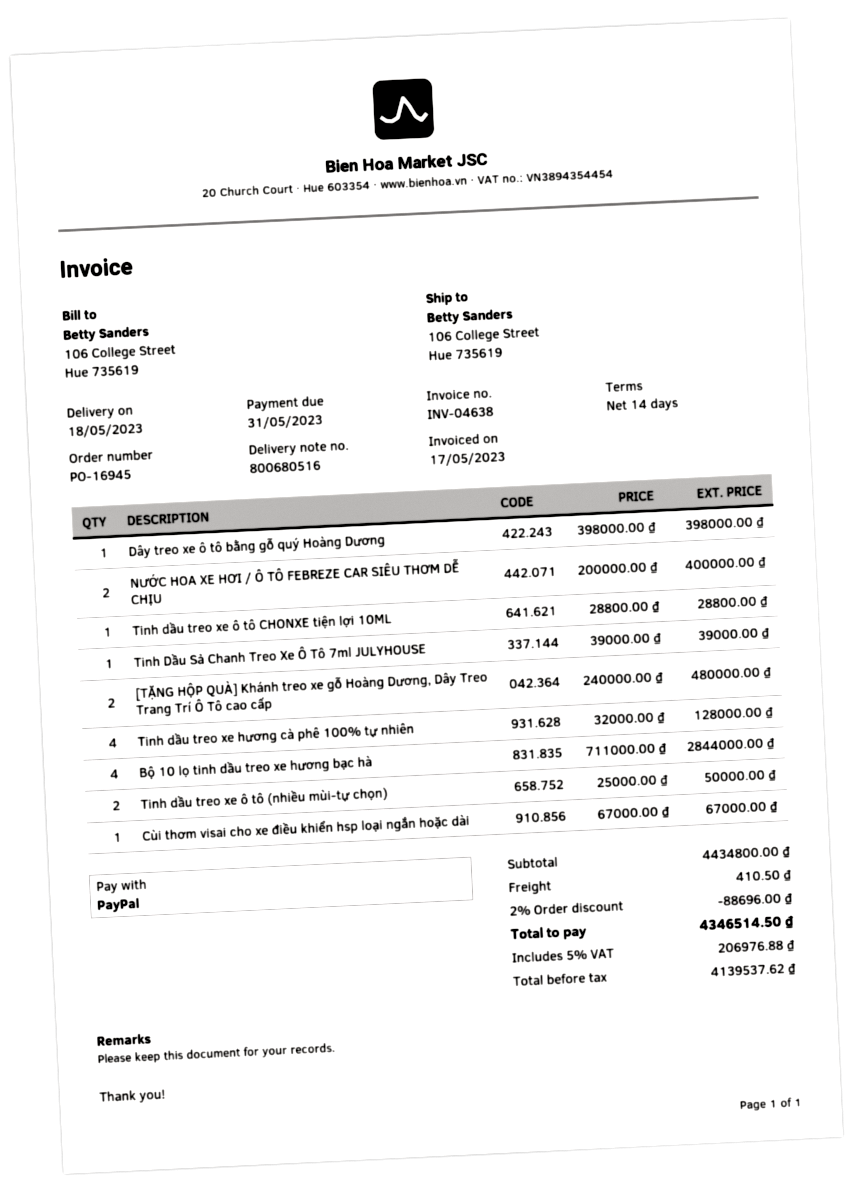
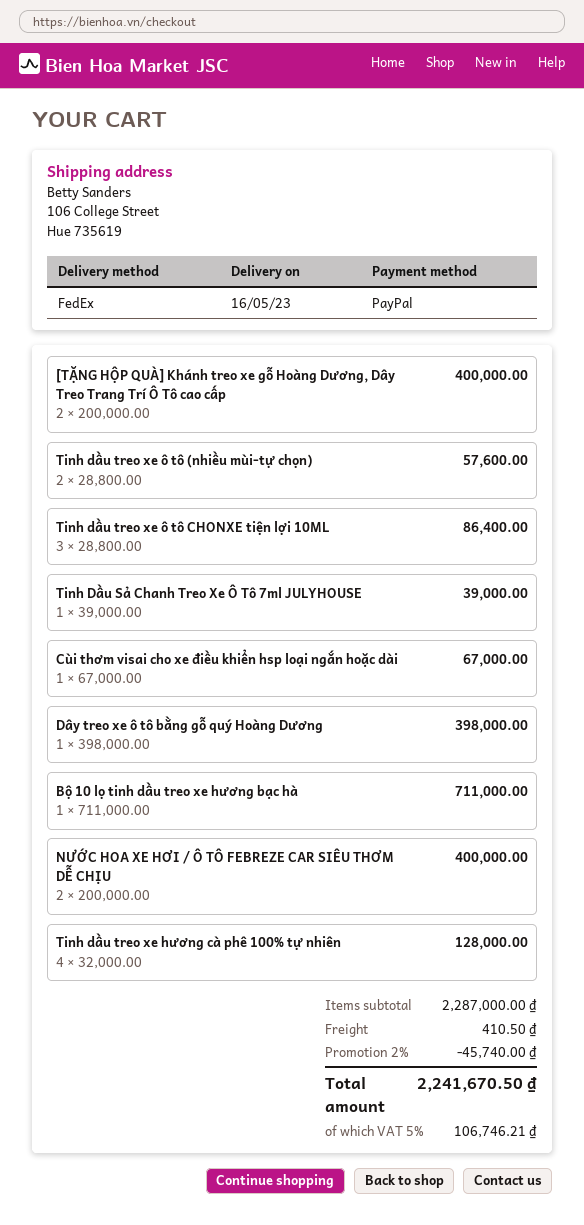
delivery date: 2023-05-18 -> 2023-05-16
Tinh dầu treo xe ô tô CHONXE tiện lợi 10ML: 1 x 28800.00 = 28800.00 -> 3 x 28800.00 = 86400.00
[TẶNG HỘP QUÀ] Khánh treo xe gỗ Hoàng Dương, Dây Treo Trang Trí Ô Tô cao cấp: 2 x 240000.00 = 480000.00 -> 2 x 200000.00 = 400000.00
Bộ 10 lọ tinh dầu treo xe hương bạc hà: 4 x 711000.00 = 2844000.00 -> 1 x 711000.00 = 711000.00
Tinh dầu treo xe ô tô (nhiều mùi-tự chọn): 2 x 25000.00 = 50000.00 -> 2 x 28800.00 = 57600.00
subtotal: 4434800.00 -> 2287000.00
discount: 2% = 88696.00 -> 2% = 45740.00
tax: 5% = 206976.88 -> 5% = 106746.21
total: 4346514.50 -> 2241670.50

